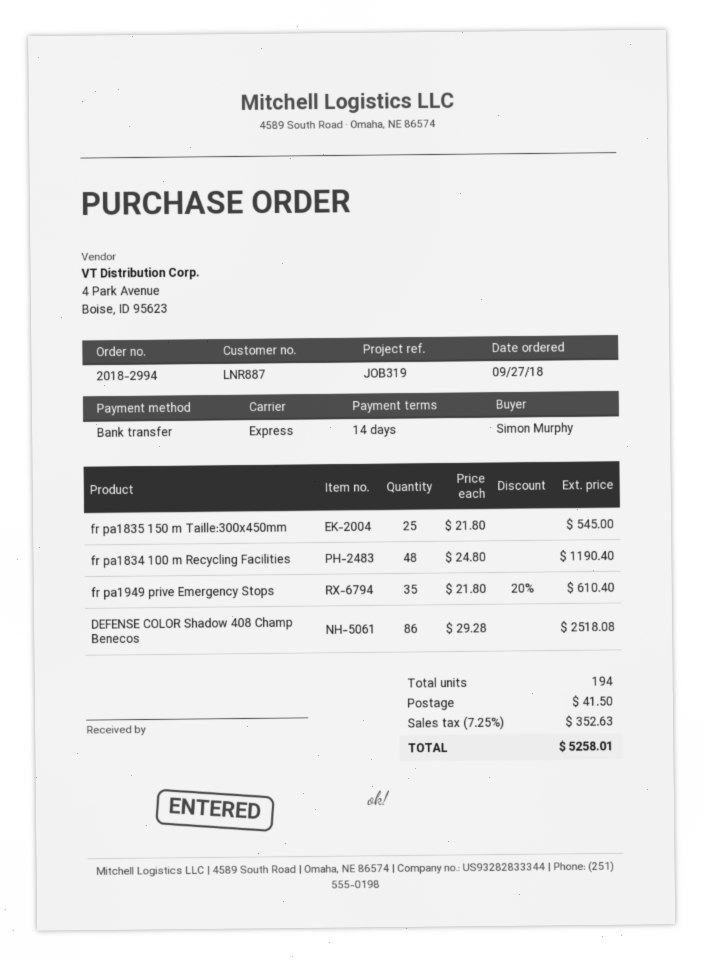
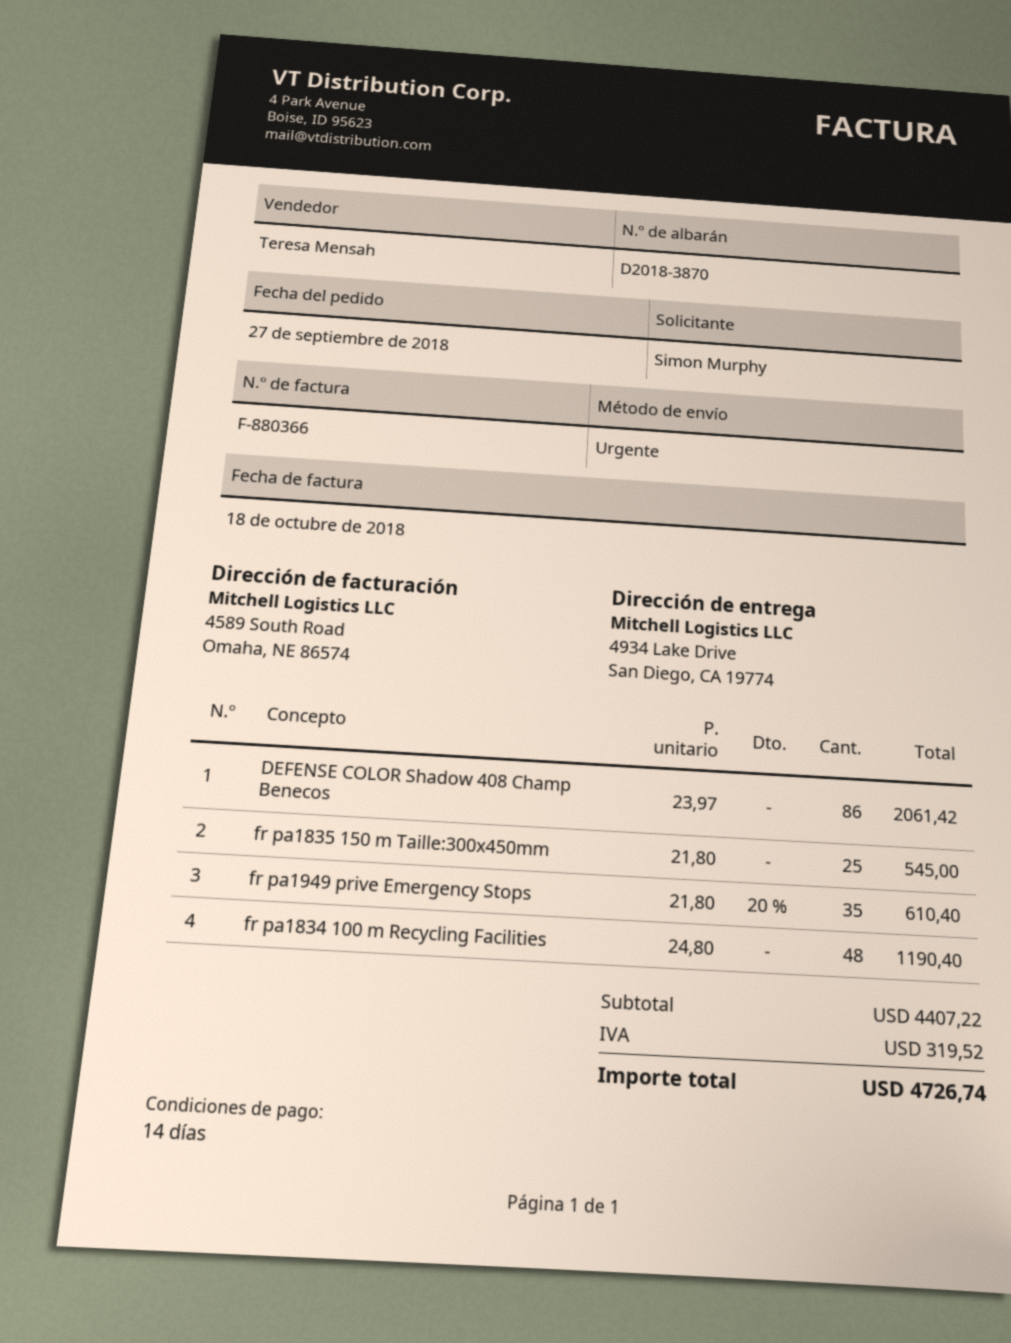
DEFENSE COLOR Shadow 408 Champ Benecos: 86 x 29.28 = 2518.08 -> 86 x 23.97 = 2061.42
shipping: 41.50 -> none
tax: 352.63 -> 319.52
total: 5258.01 -> 4726.74

